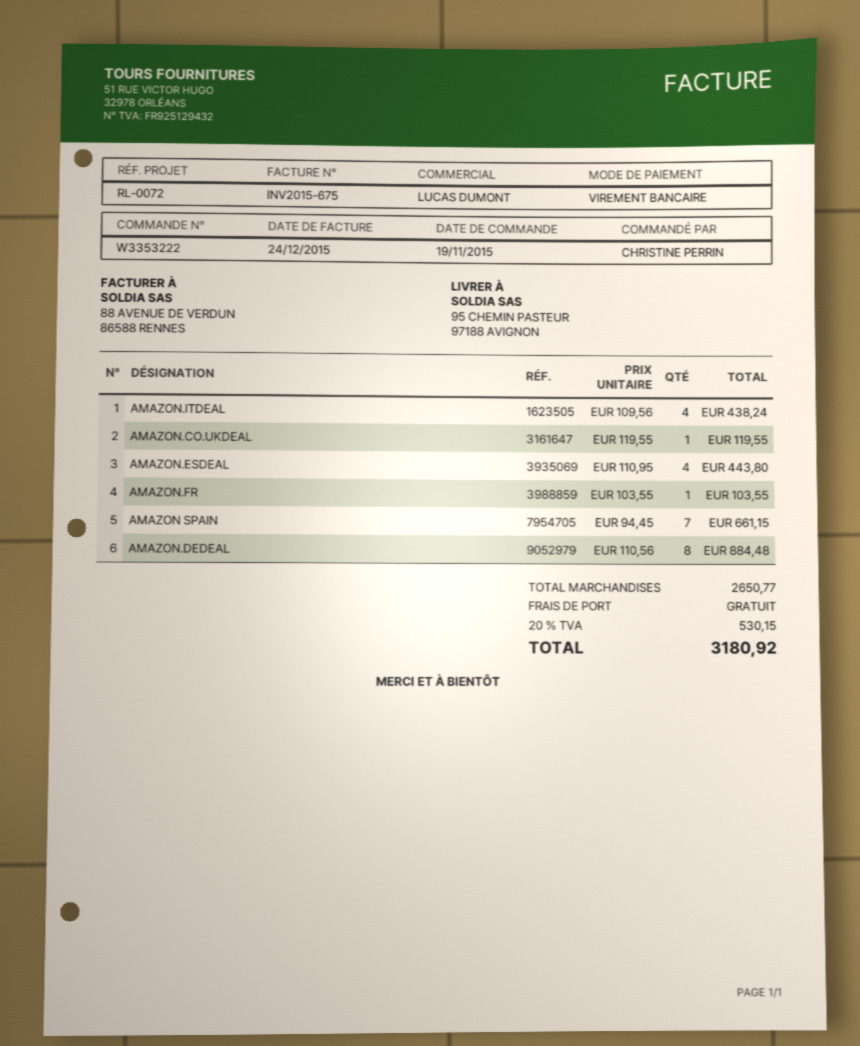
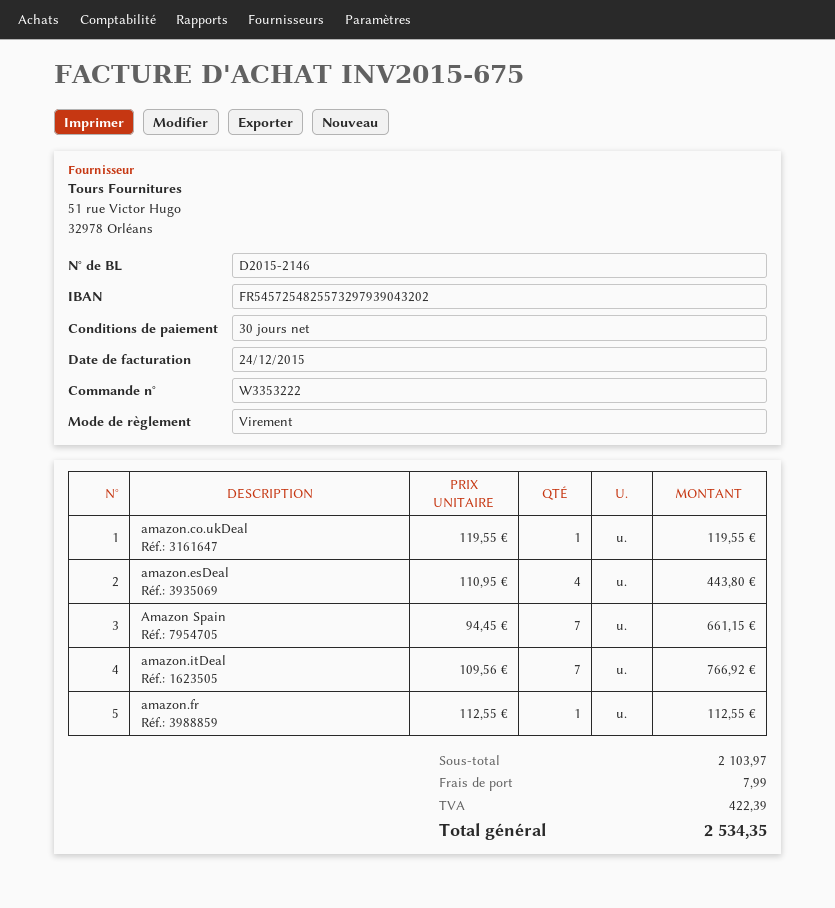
AMAZON.ITDEAL: 4 x 109.56 = 438.24 -> 7 x 109.56 = 766.92
AMAZON.FR: 1 x 103.55 = 103.55 -> 1 x 112.55 = 112.55
AMAZON.DEDEAL: 8 x 110.56 = 884.48 -> none
subtotal: 2650.77 -> 2103.97
shipping: 0.00 -> 7.99
tax: 530.15 -> 422.39
total: 3180.92 -> 2534.35

